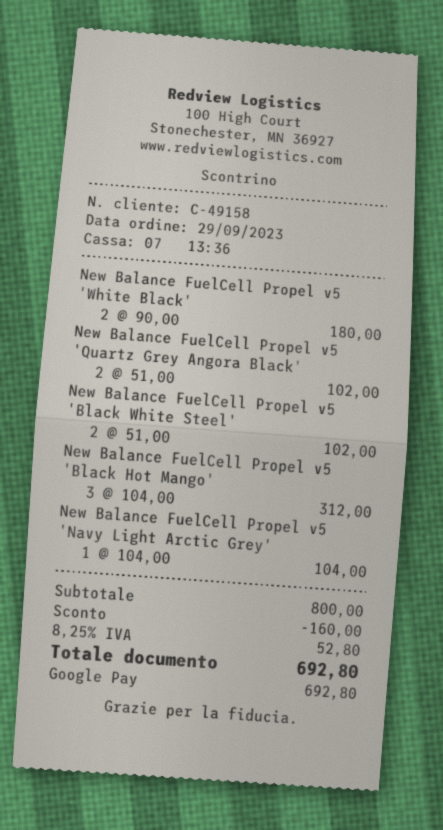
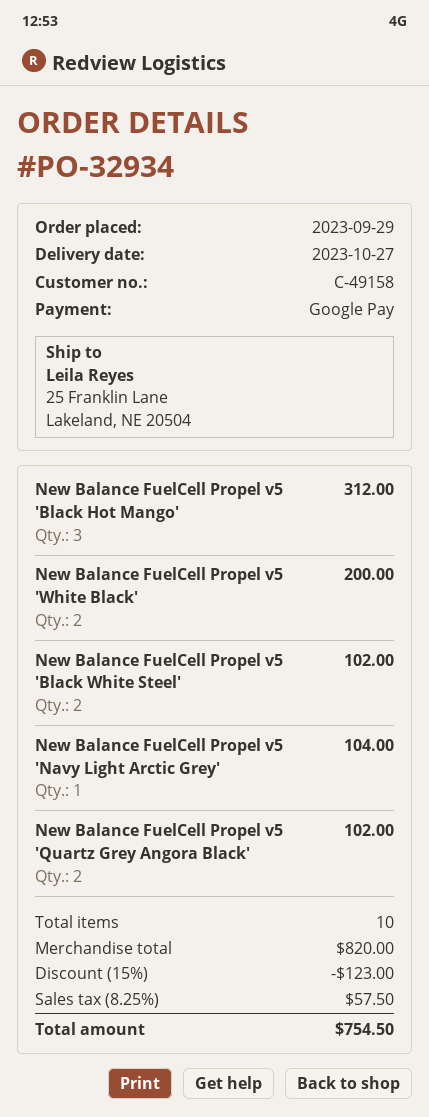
New Balance FuelCell Propel v5 'White Black': 2 for 180.00 -> 2 for 200.00
subtotal: 800.00 -> 820.00
discount: 160.00 -> 123.00
tax: 8.25% = 52.80 -> 8.25% = 57.50
total: 692.80 -> 754.50

